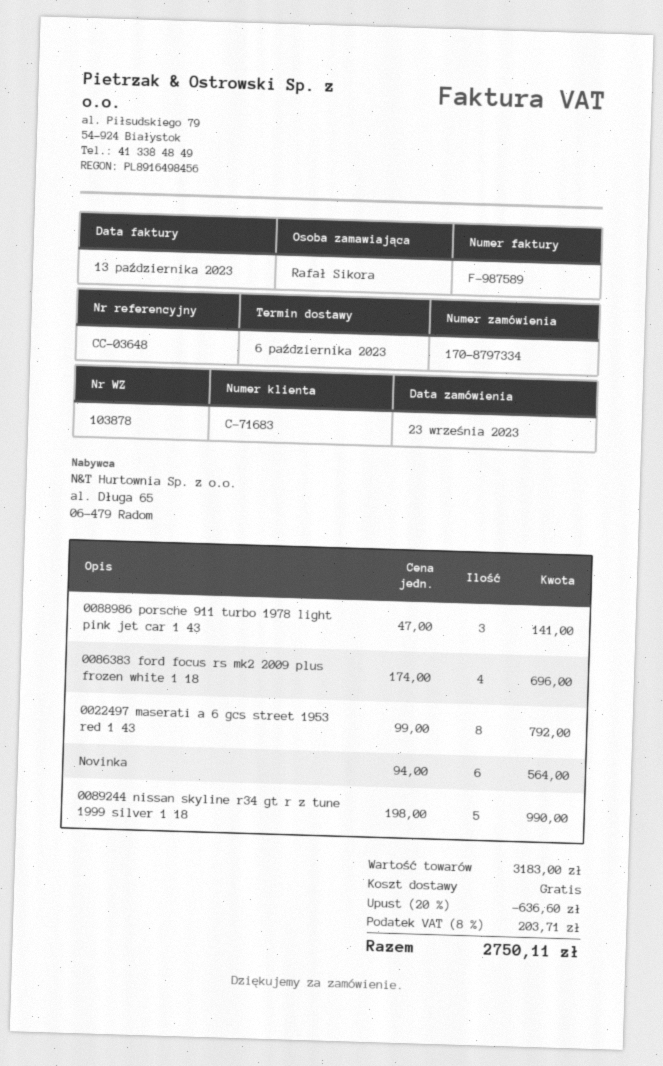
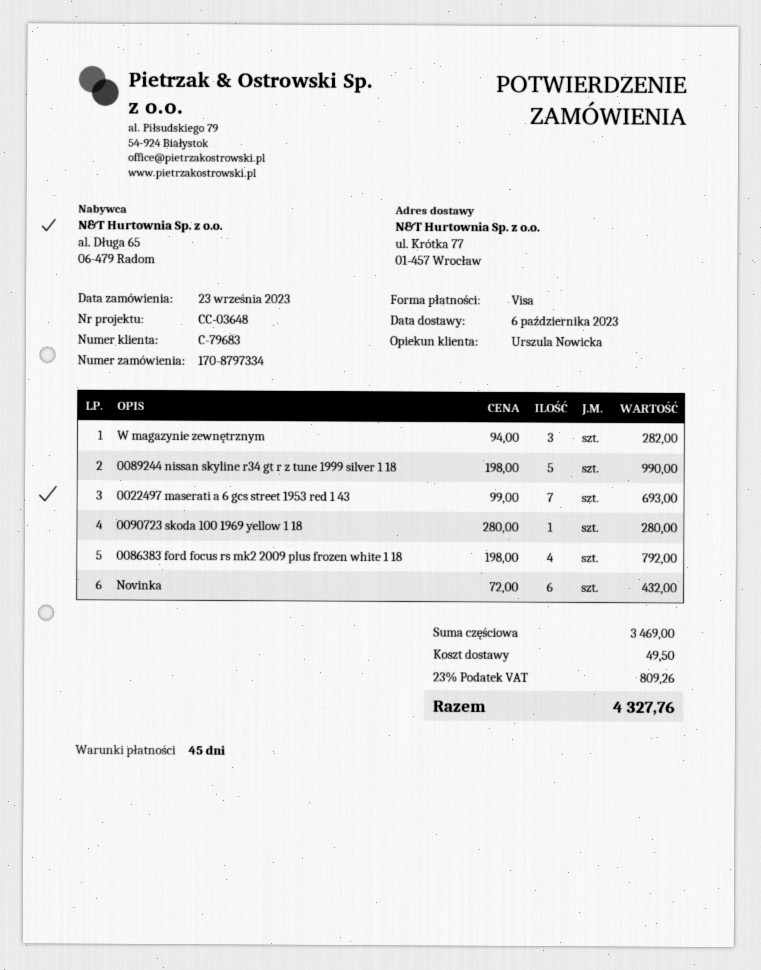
customer number: C-71683 -> C-79683
0088986 porsche 911 turbo 1978 light pink jet car 1 43: 3 x 47.00 = 141.00 -> none
0086383 ford focus rs mk2 2009 plus frozen white 1 18: 4 x 174.00 = 696.00 -> 4 x 198.00 = 792.00
0022497 maserati a 6 gcs street 1953 red 1 43: 8 x 99.00 = 792.00 -> 7 x 99.00 = 693.00
Novinka: 6 x 94.00 = 564.00 -> 6 x 72.00 = 432.00
W magazynie zewnętrznym: none -> 3 x 94.00 = 282.00
0090723 skoda 100 1969 yellow 1 18: none -> 1 x 280.00 = 280.00
subtotal: 3183.00 -> 3469.00
discount: 20% = 636.60 -> none
shipping: 0.00 -> 49.50
tax: 8% = 203.71 -> 23% = 809.26
total: 2750.11 -> 4327.76

